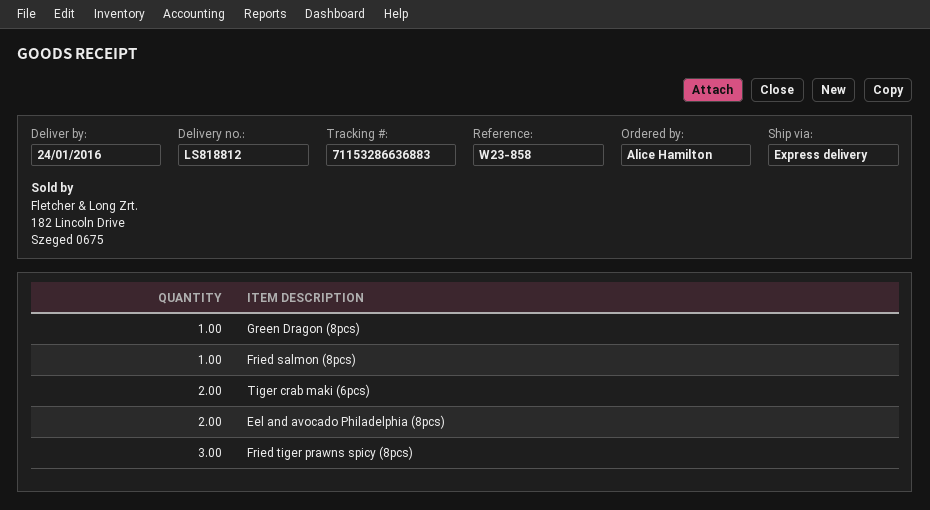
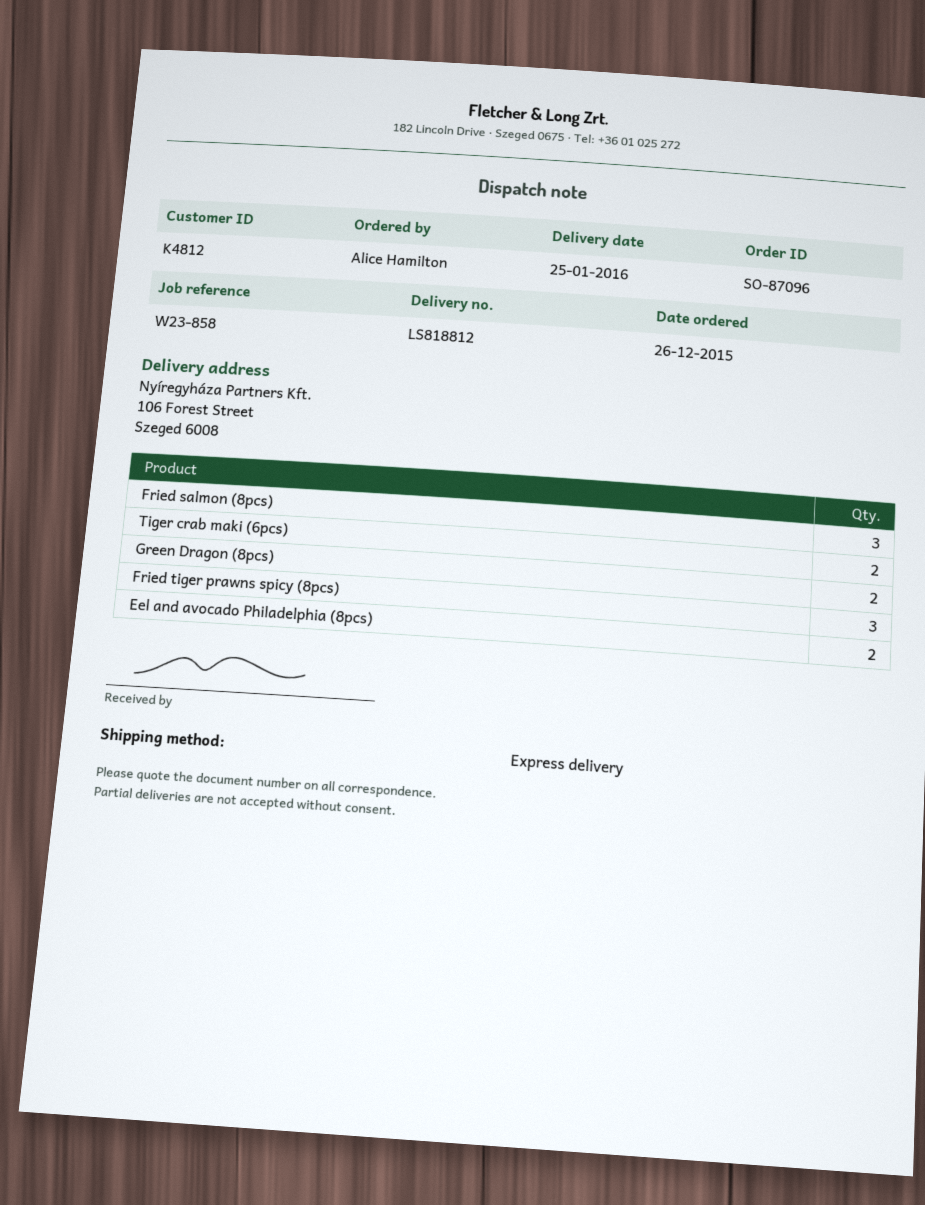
delivery date: 2016-01-24 -> 2016-01-25
Green Dragon (8pcs): 1 -> 2
Fried salmon (8pcs): 1 -> 3

